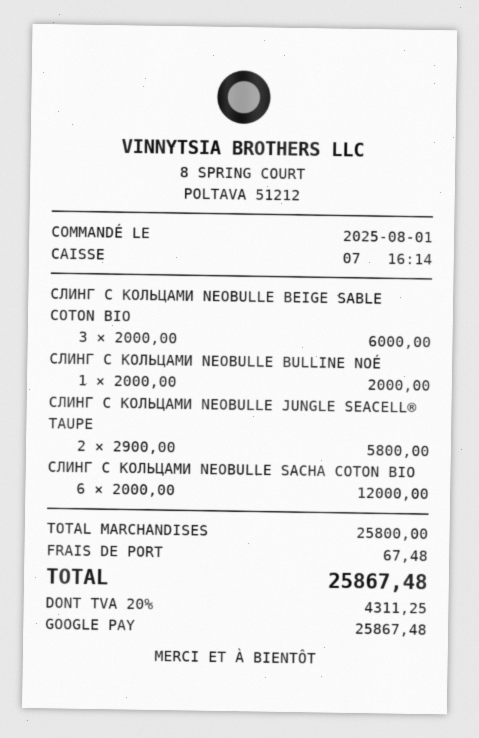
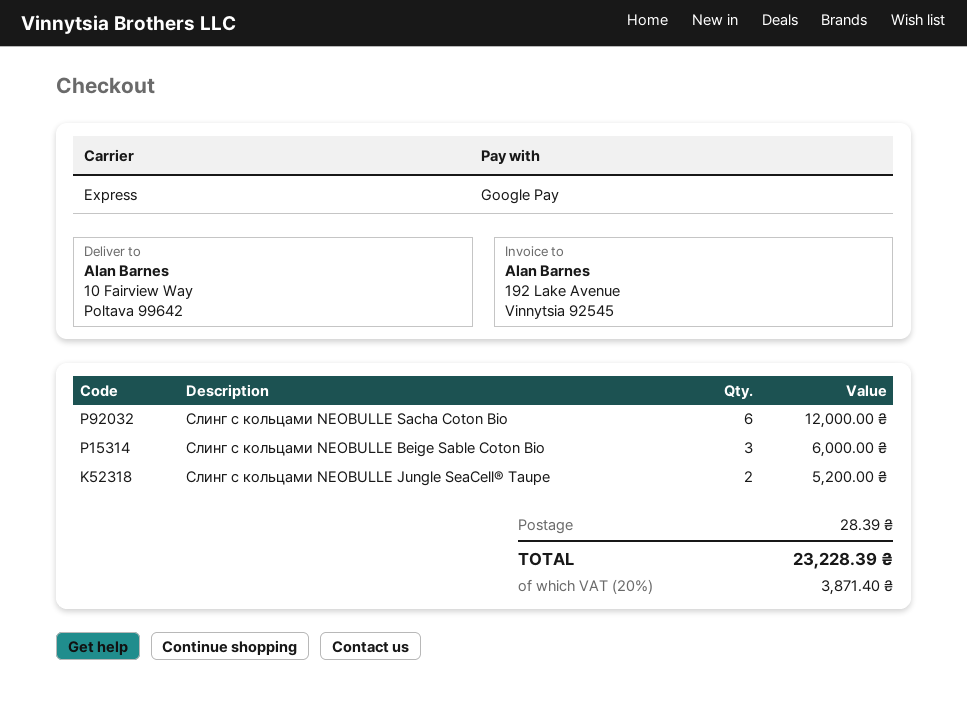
СЛИНГ С КОЛЬЦАМИ NEOBULLE BULLINE NOÉ: 1 for 2000.00 -> none
СЛИНГ С КОЛЬЦАМИ NEOBULLE JUNGLE SEACELL® TAUPE: 2 for 5800.00 -> 2 for 5200.00
shipping: 67.48 -> 28.39
tax: 20% = 4311.25 -> 20% = 3871.40
total: 25867.48 -> 23228.39

